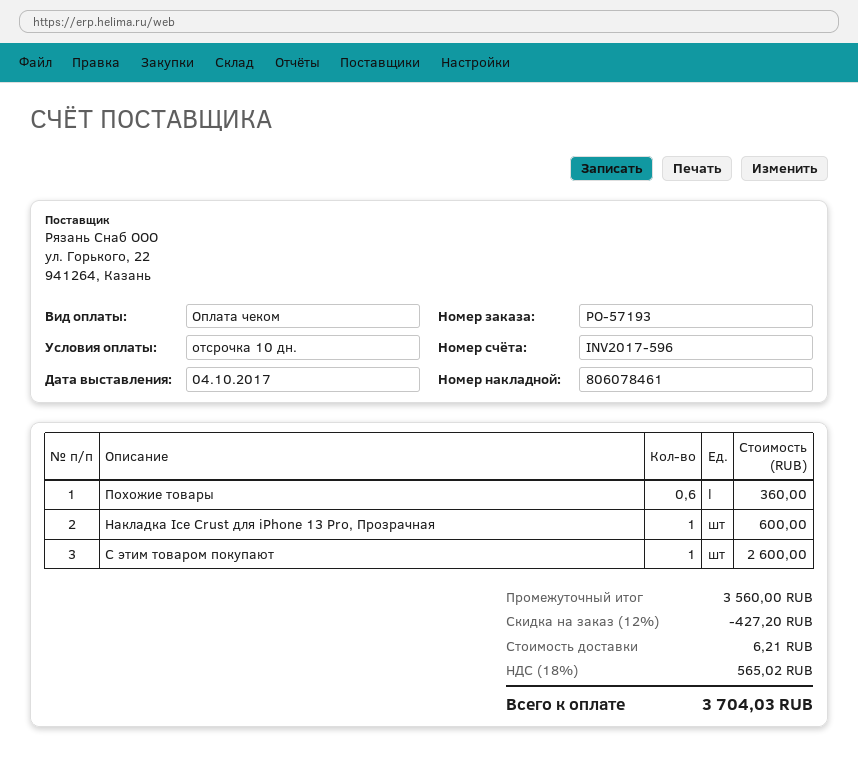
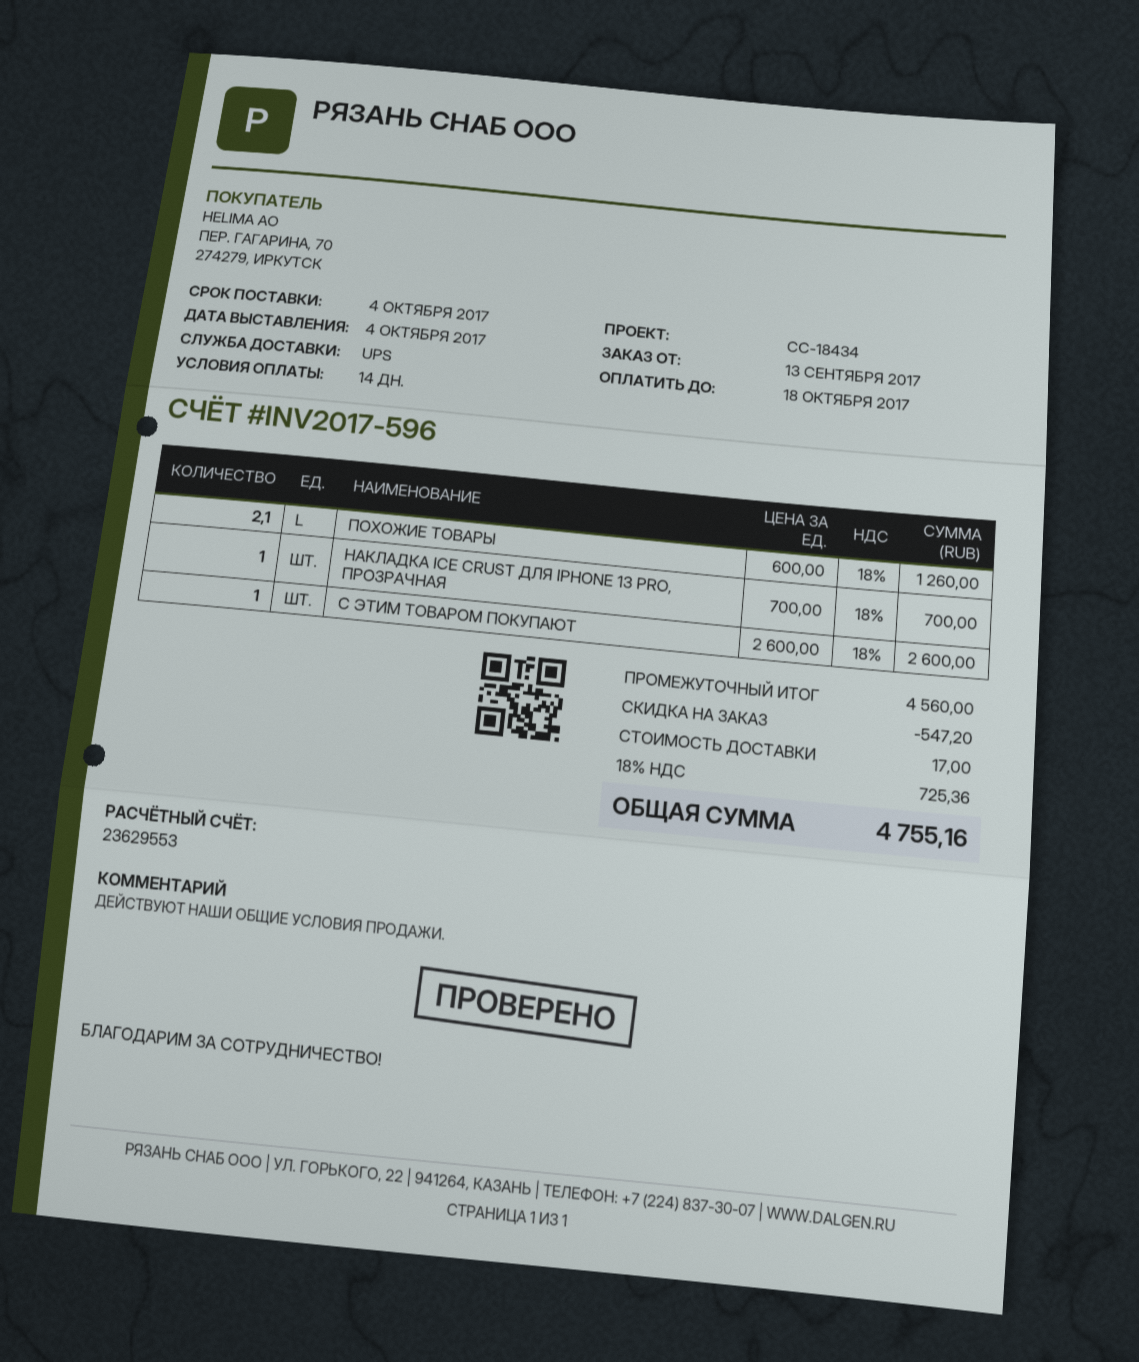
payment terms: 10 days -> 14 days
Похожие товары: 0.6 for 360.00 -> 2.1 for 1260.00
Накладка Ice Crust для iPhone 13 Pro, Прозрачная: 1 for 600.00 -> 1 for 700.00
subtotal: 3560.00 -> 4560.00
discount: 427.20 -> 547.20
shipping: 6.21 -> 17.00
tax: 18% = 565.02 -> 18% = 725.36
total: 3704.03 -> 4755.16

